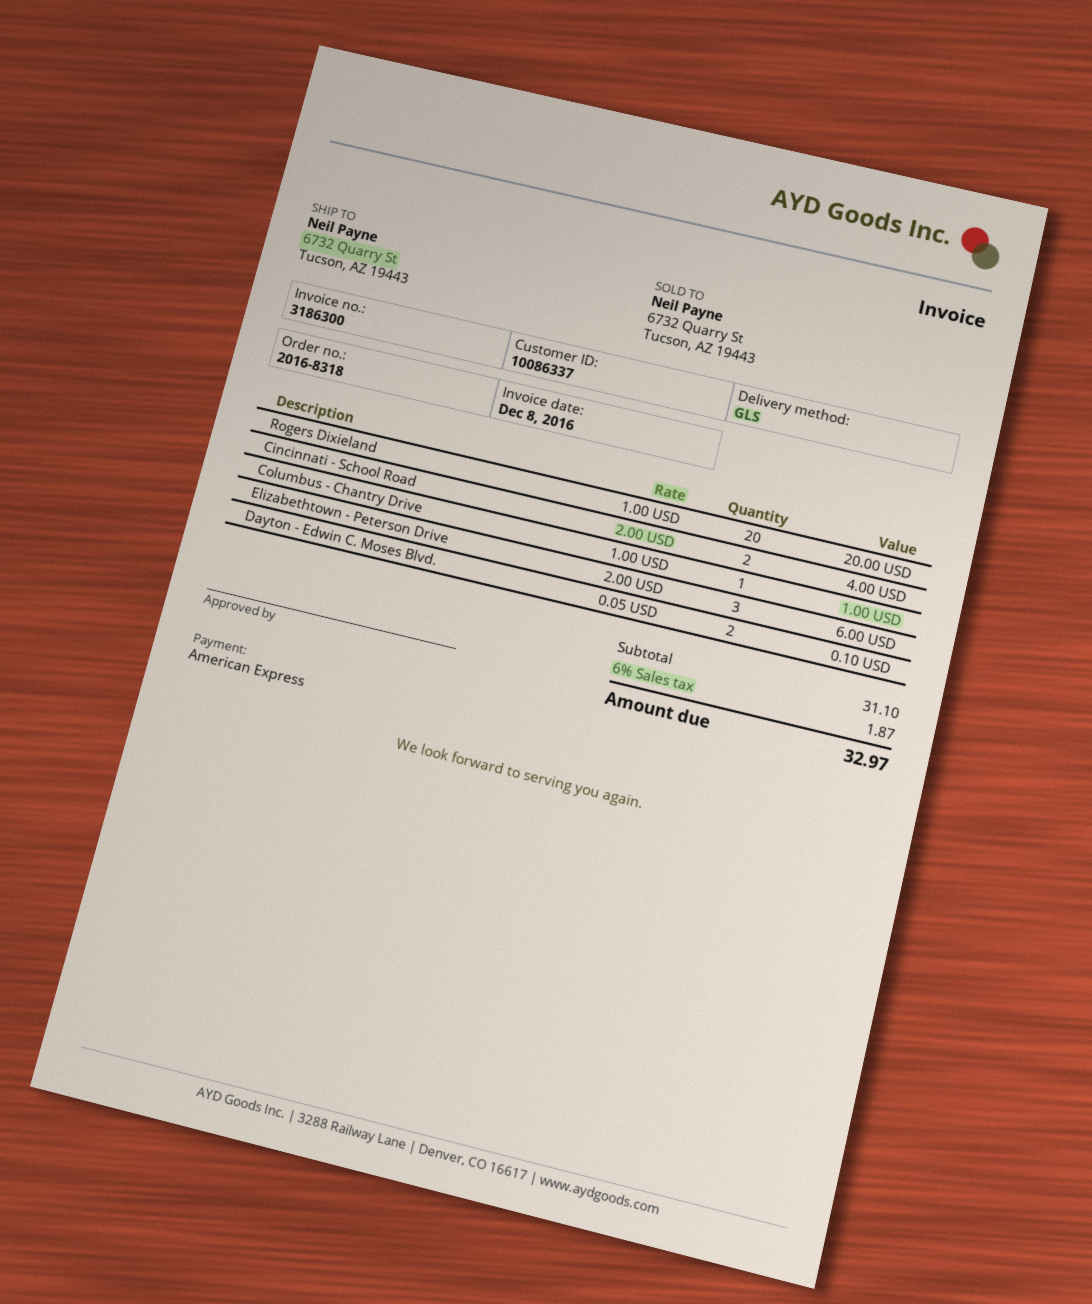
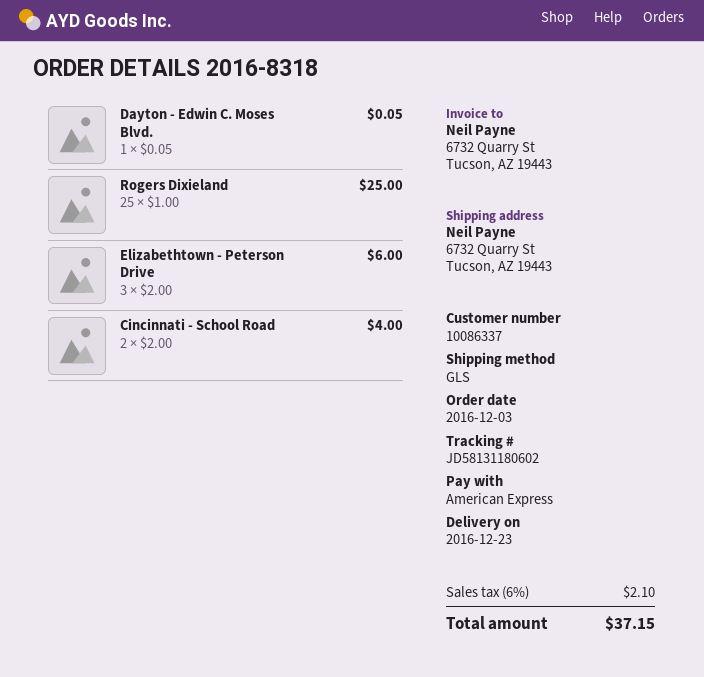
Rogers Dixieland: 20 x 1.00 = 20.00 -> 25 x 1.00 = 25.00
Columbus - Chantry Drive: 1 x 1.00 = 1.00 -> none
Dayton - Edwin C. Moses Blvd.: 2 x 0.05 = 0.10 -> 1 x 0.05 = 0.05
tax: 6% = 1.87 -> 6% = 2.10
total: 32.97 -> 37.15

